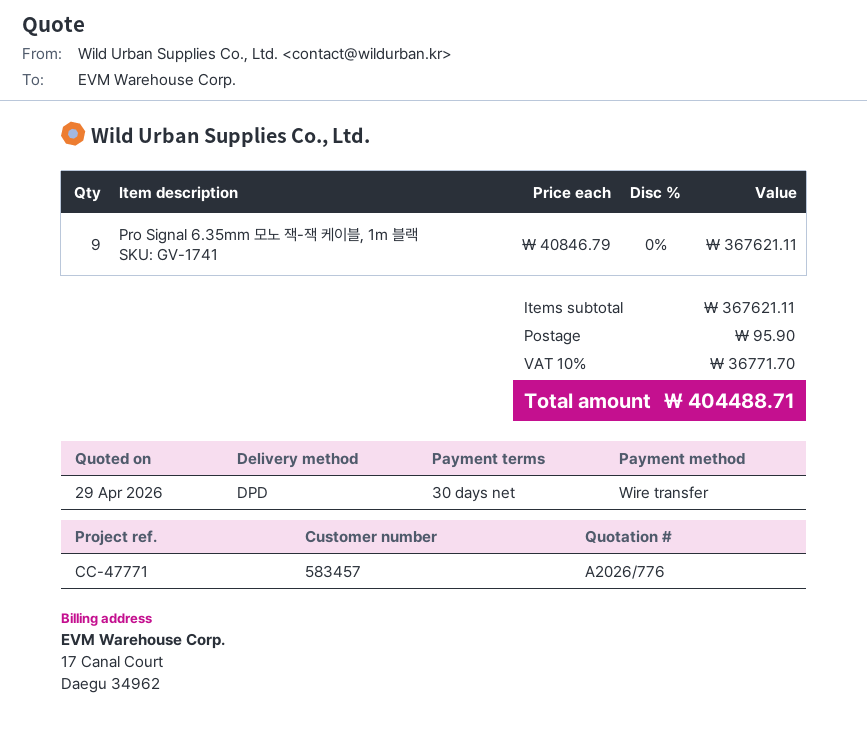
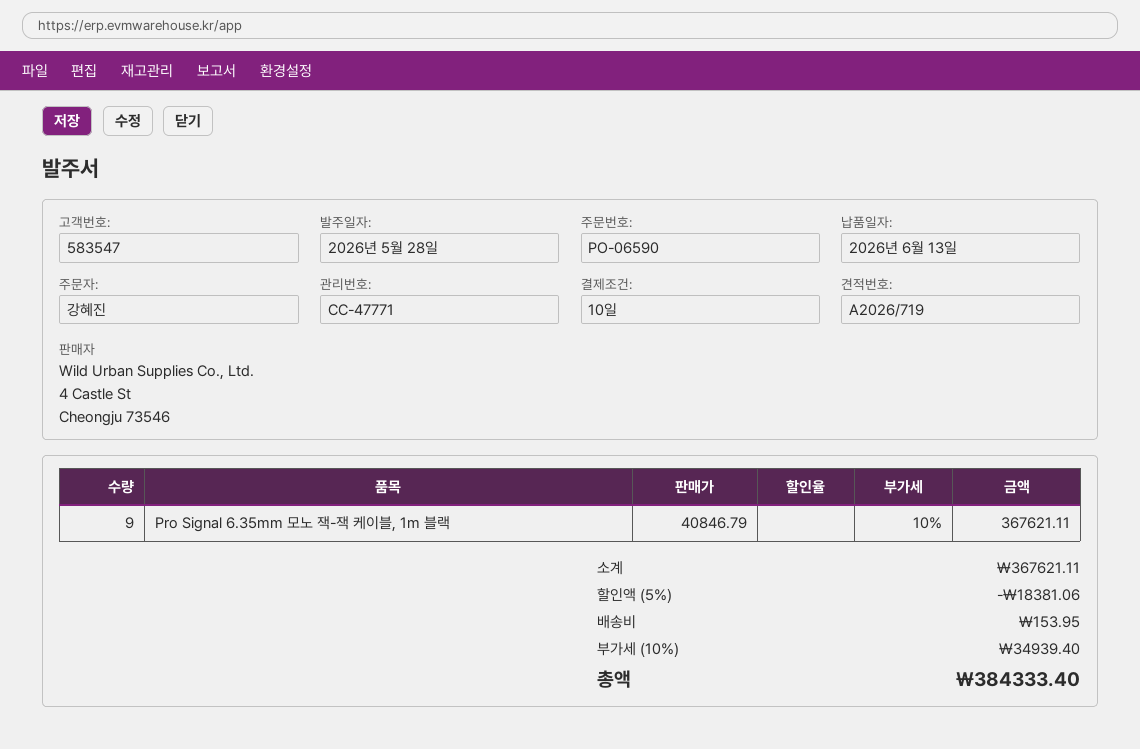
quote number: A2026/776 -> A2026/719
payment terms: 30 days -> 10 days
customer number: 583457 -> 583547
discount: none -> 5% = 18381.06
shipping: 95.90 -> 153.95
tax: 10% = 36771.70 -> 10% = 34939.40
total: 404488.71 -> 384333.40

